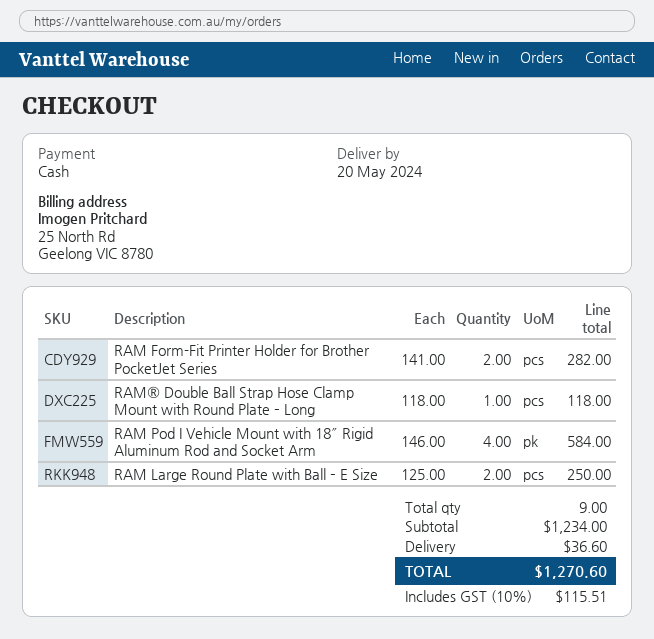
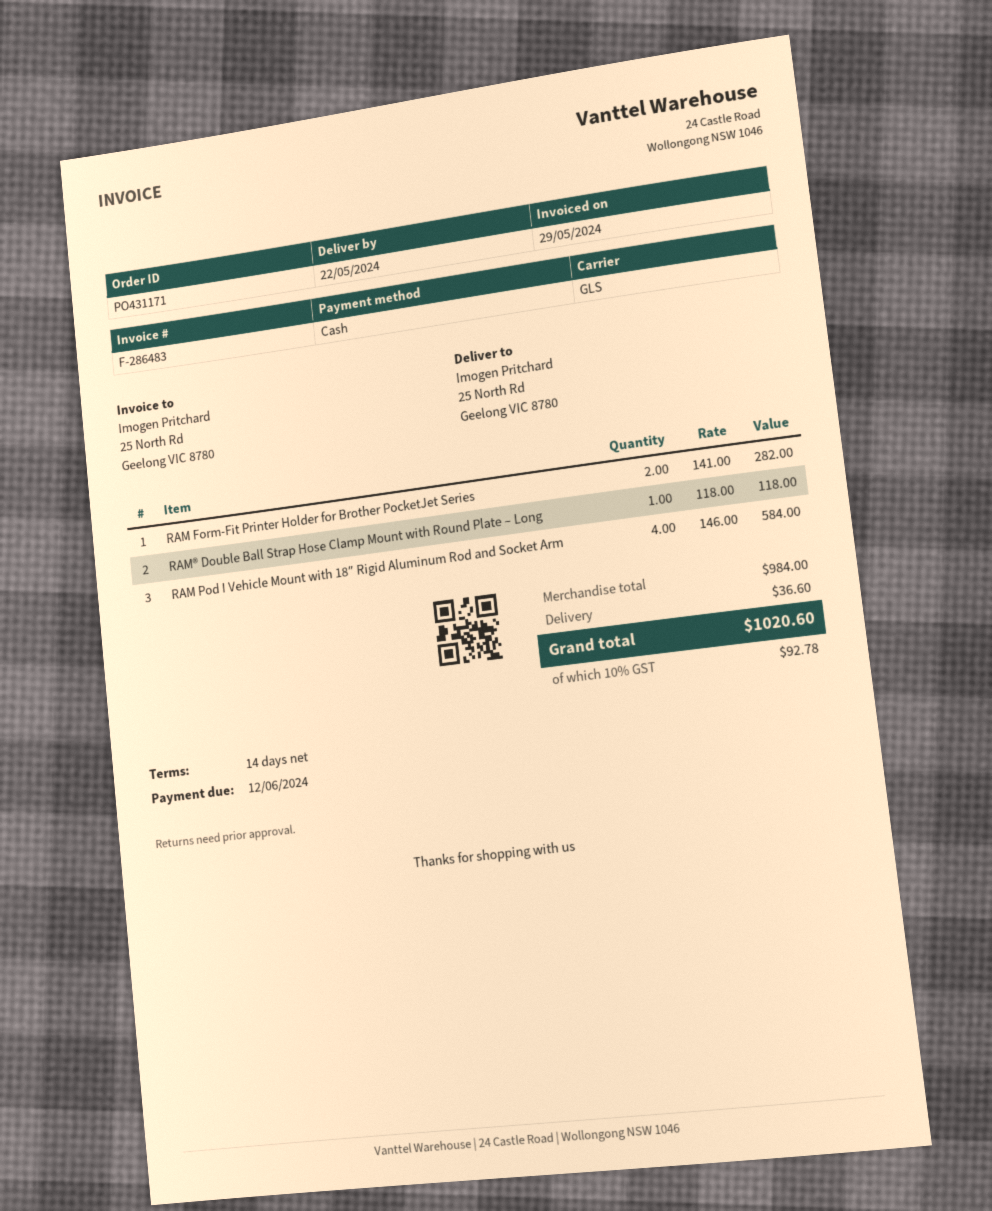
delivery date: 2024-05-20 -> 2024-05-22
RAM Large Round Plate with Ball – E Size: 2 x 125.00 = 250.00 -> none
subtotal: 1234.00 -> 984.00
tax: 10% = 115.51 -> 10% = 92.78
total: 1270.60 -> 1020.60

